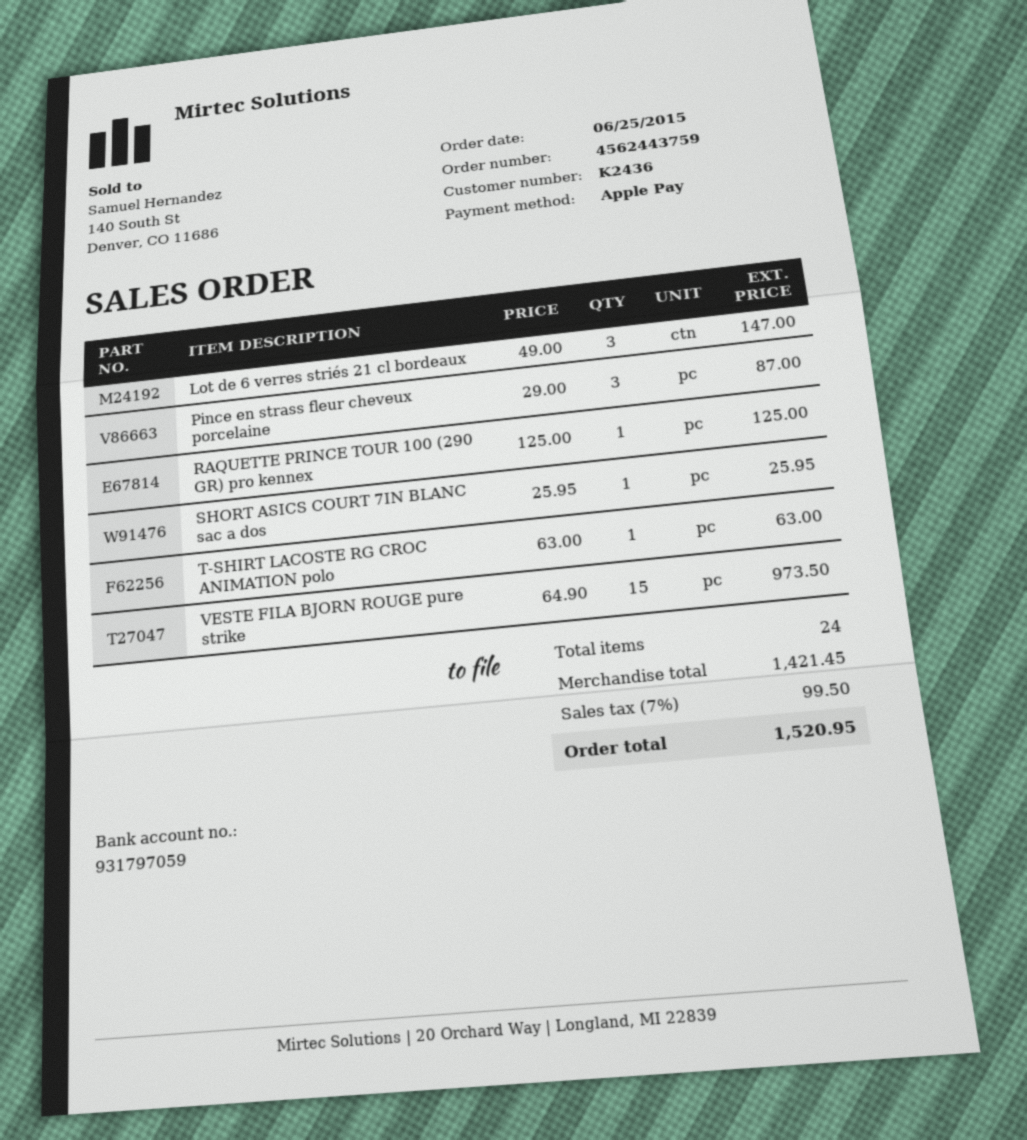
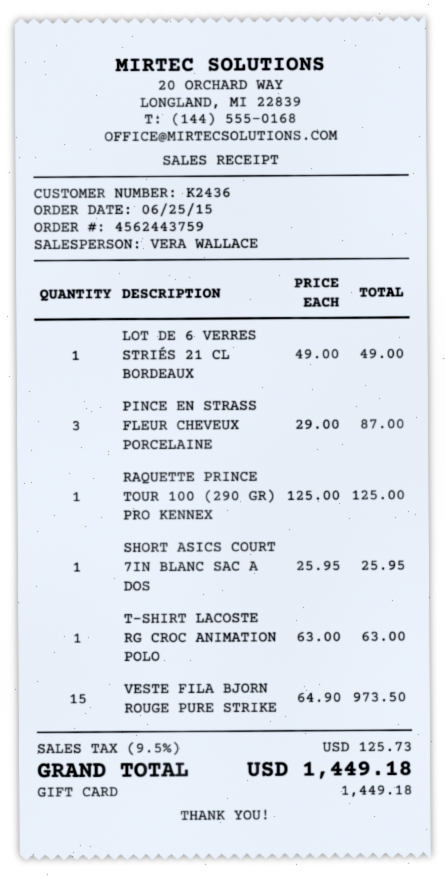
payment method: Apple Pay -> gift card
Lot de 6 verres striés 21 cl bordeaux: 3 x 49.00 = 147.00 -> 1 x 49.00 = 49.00
tax: 7% = 99.50 -> 9.5% = 125.73
total: 1520.95 -> 1449.18

